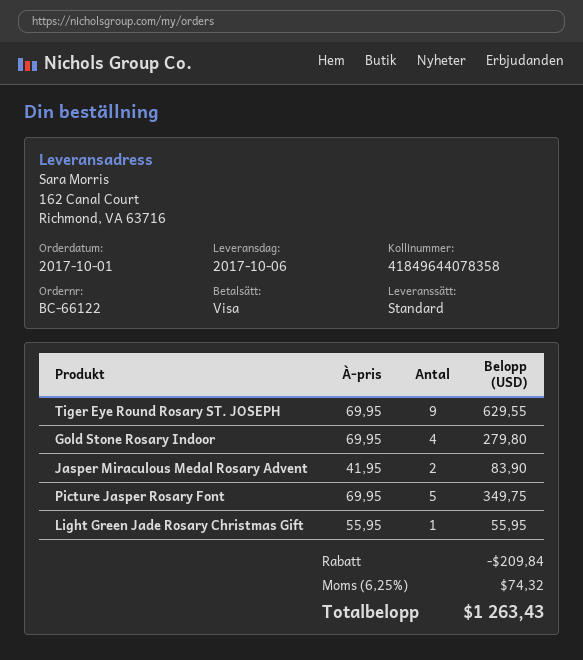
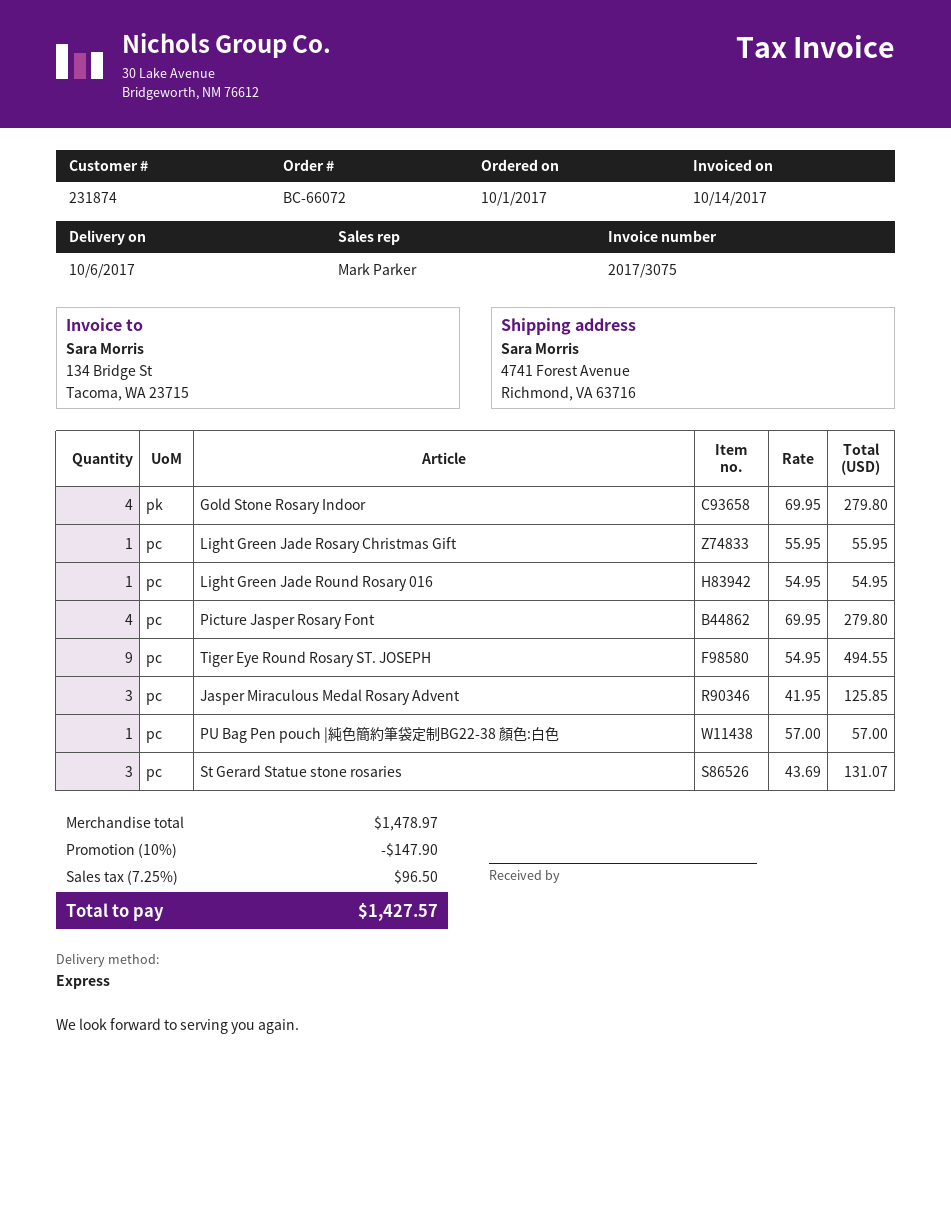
order number: BC-66122 -> BC-66072
shipping method: standard -> express
ship to: 162 Canal Court, Richmond, VA 63716 -> 4741 Forest Avenue, Richmond, VA 63716
Tiger Eye Round Rosary ST. JOSEPH: 9 x 69.95 = 629.55 -> 9 x 54.95 = 494.55
Jasper Miraculous Medal Rosary Advent: 2 x 41.95 = 83.90 -> 3 x 41.95 = 125.85
Picture Jasper Rosary Font: 5 x 69.95 = 349.75 -> 4 x 69.95 = 279.80
Light Green Jade Round Rosary 016: none -> 1 x 54.95 = 54.95
PU Bag Pen pouch |純色簡約筆袋定制BG22-38 顏色:白色: none -> 1 x 57.00 = 57.00
St Gerard Statue stone rosaries: none -> 3 x 43.69 = 131.07
discount: 209.84 -> 147.90
tax: 6.25% = 74.32 -> 7.25% = 96.50
total: 1263.43 -> 1427.57

